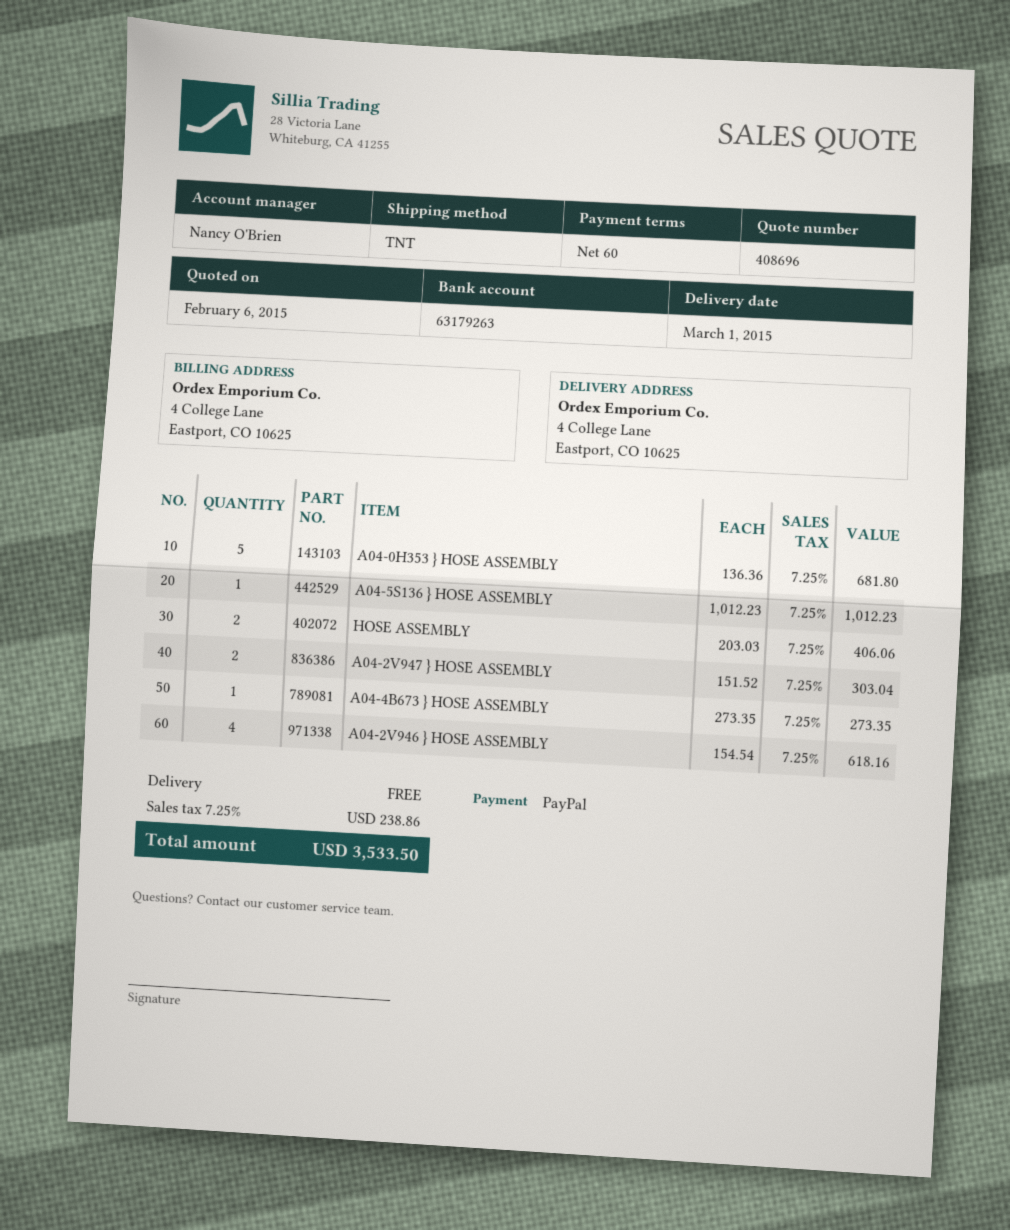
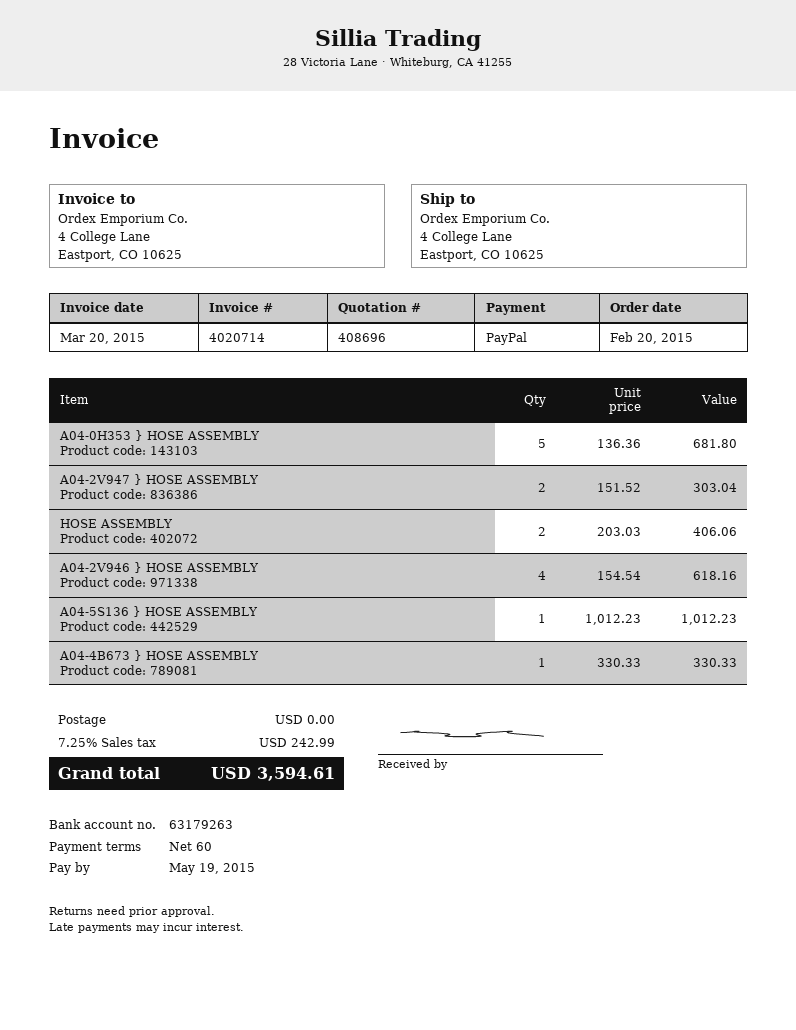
A04-4B673 } HOSE ASSEMBLY: 1 x 273.35 = 273.35 -> 1 x 330.33 = 330.33
tax: 7.25% = 238.86 -> 7.25% = 242.99
total: 3533.50 -> 3594.61

